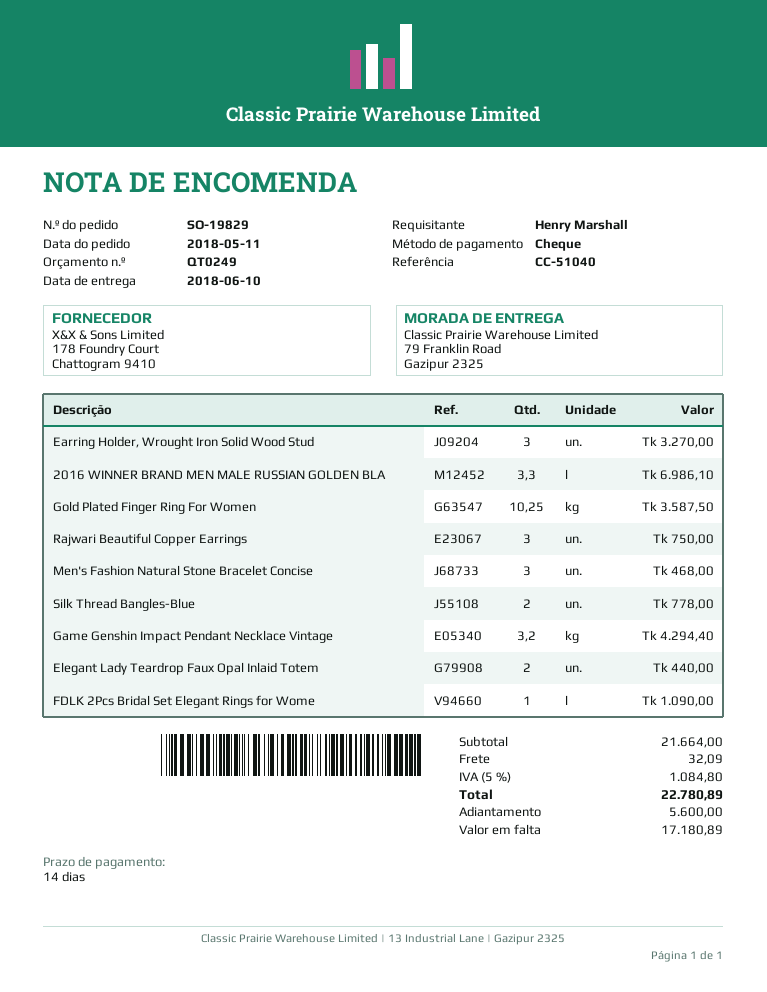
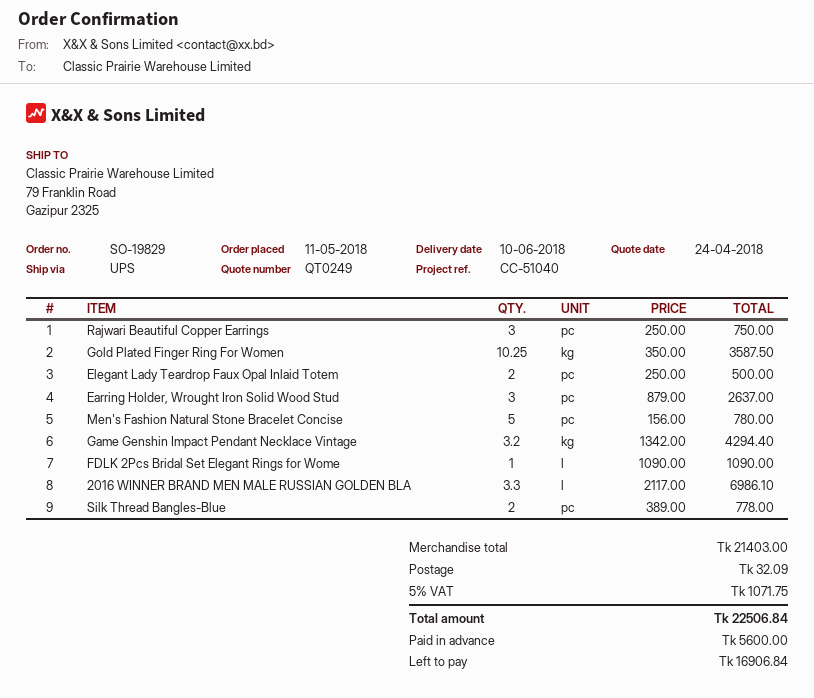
Earring Holder, Wrought Iron Solid Wood Stud: 3 for 3270.00 -> 3 for 2637.00
Men's Fashion Natural Stone Bracelet Concise: 3 for 468.00 -> 5 for 780.00
Elegant Lady Teardrop Faux Opal Inlaid Totem: 2 for 440.00 -> 2 for 500.00
subtotal: 21664.00 -> 21403.00
tax: 5% = 1084.80 -> 5% = 1071.75
total: 22780.89 -> 22506.84
balance: 17180.89 -> 16906.84

